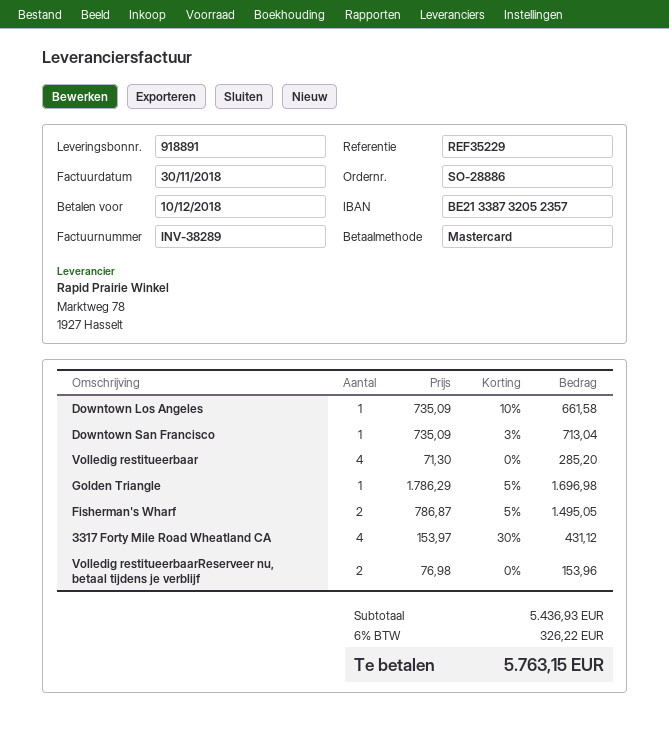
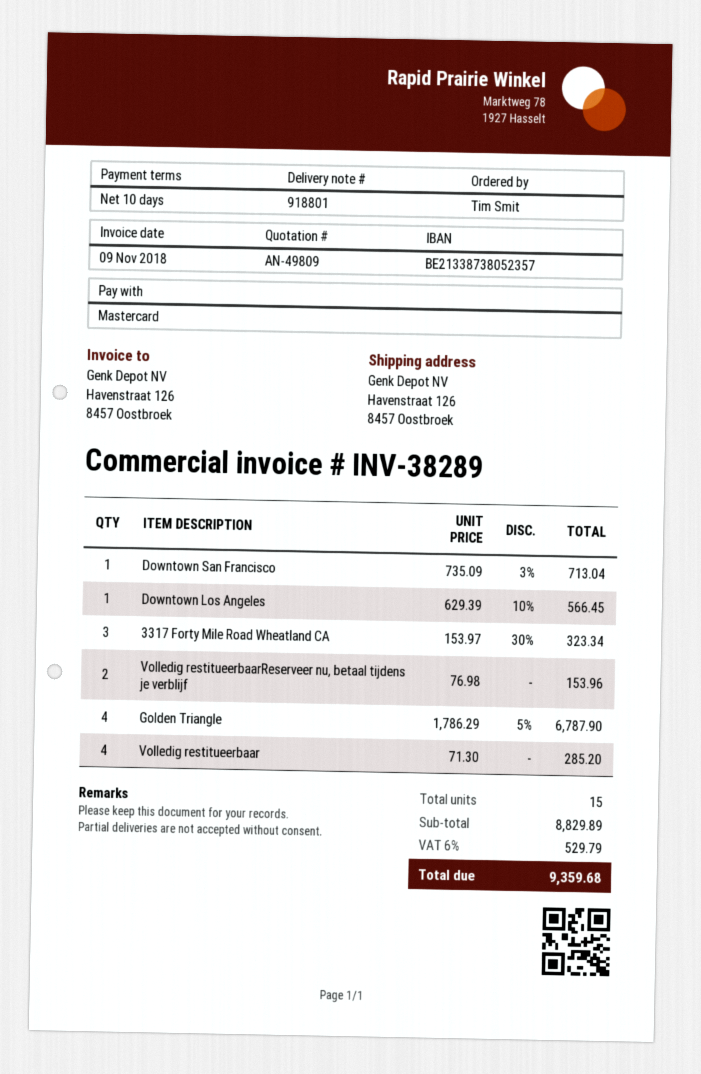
delivery note number: 918891 -> 918801
invoice date: 2018-11-30 -> 2018-11-09
bank account: BE21338732052357 -> BE21338738052357
Downtown Los Angeles: 1 x 735.09 - 10% = 661.58 -> 1 x 629.39 - 10% = 566.45
Golden Triangle: 1 x 1786.29 - 5% = 1696.98 -> 4 x 1786.29 - 5% = 6787.90
Fisherman's Wharf: 2 x 786.87 - 5% = 1495.05 -> none
3317 Forty Mile Road Wheatland CA: 4 x 153.97 - 30% = 431.12 -> 3 x 153.97 - 30% = 323.34
subtotal: 5436.93 -> 8829.89
tax: 6% = 326.22 -> 6% = 529.79
total: 5763.15 -> 9359.68

